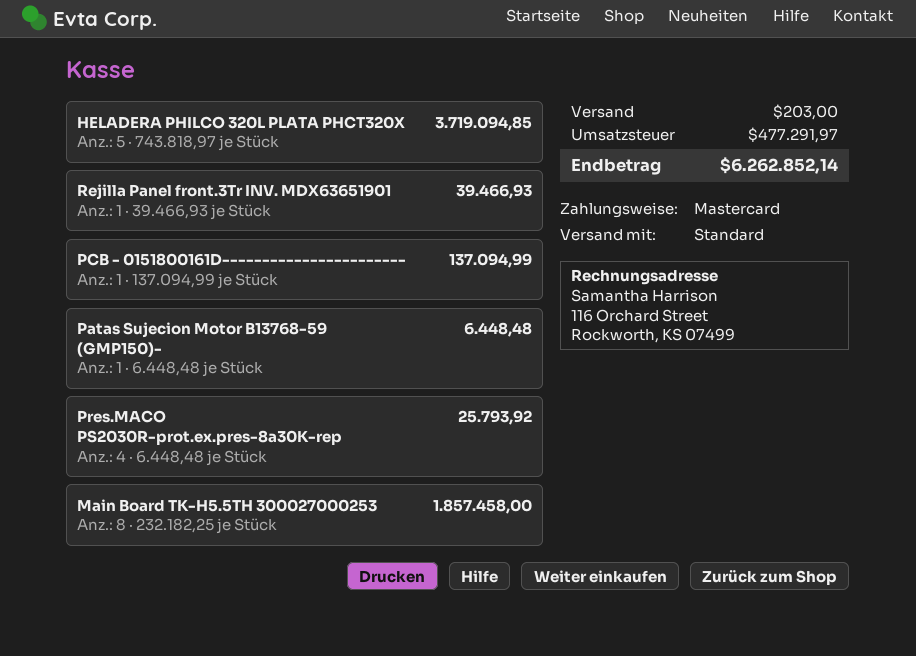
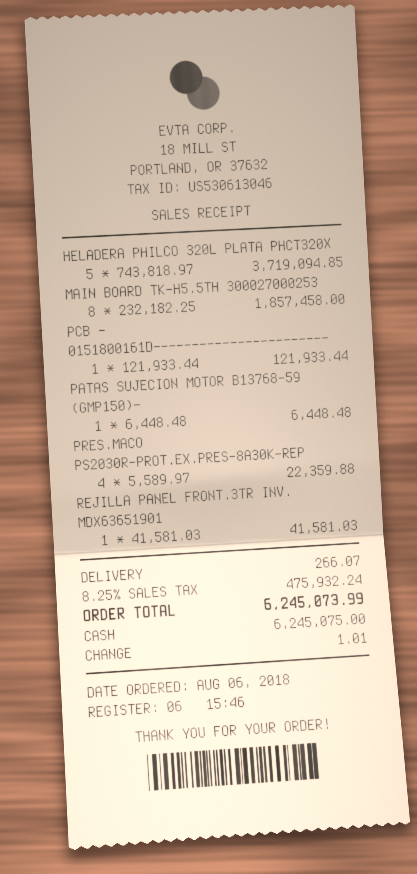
payment method: Mastercard -> cash
Rejilla Panel front.3Tr INV. MDX63651901: 1 x 39466.93 = 39466.93 -> 1 x 41581.03 = 41581.03
PCB - 0151800161D-----------------------: 1 x 137094.99 = 137094.99 -> 1 x 121933.44 = 121933.44
Pres.MACO PS2030R-prot.ex.pres-8a30K-rep: 4 x 6448.48 = 25793.92 -> 4 x 5589.97 = 22359.88
shipping: 203.00 -> 266.07
tax: 477291.97 -> 475932.24
total: 6262852.14 -> 6245073.99

